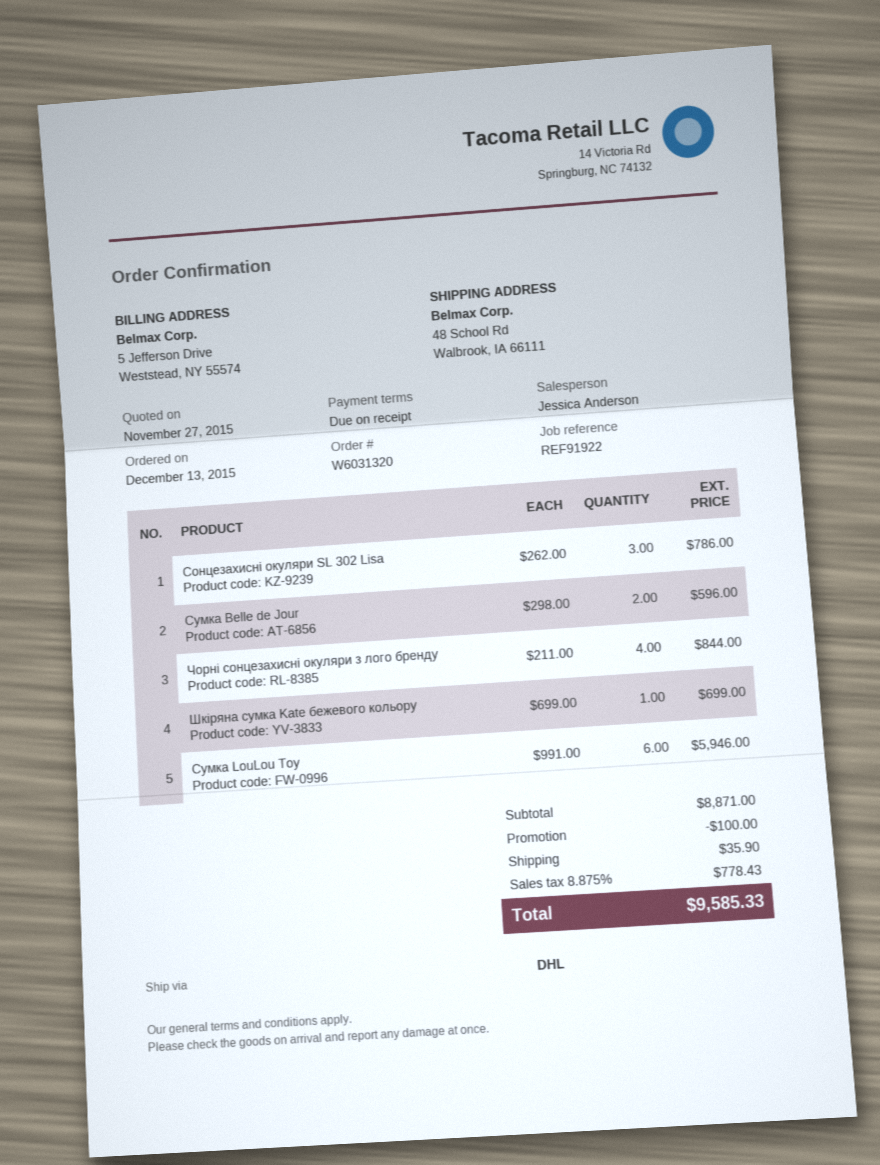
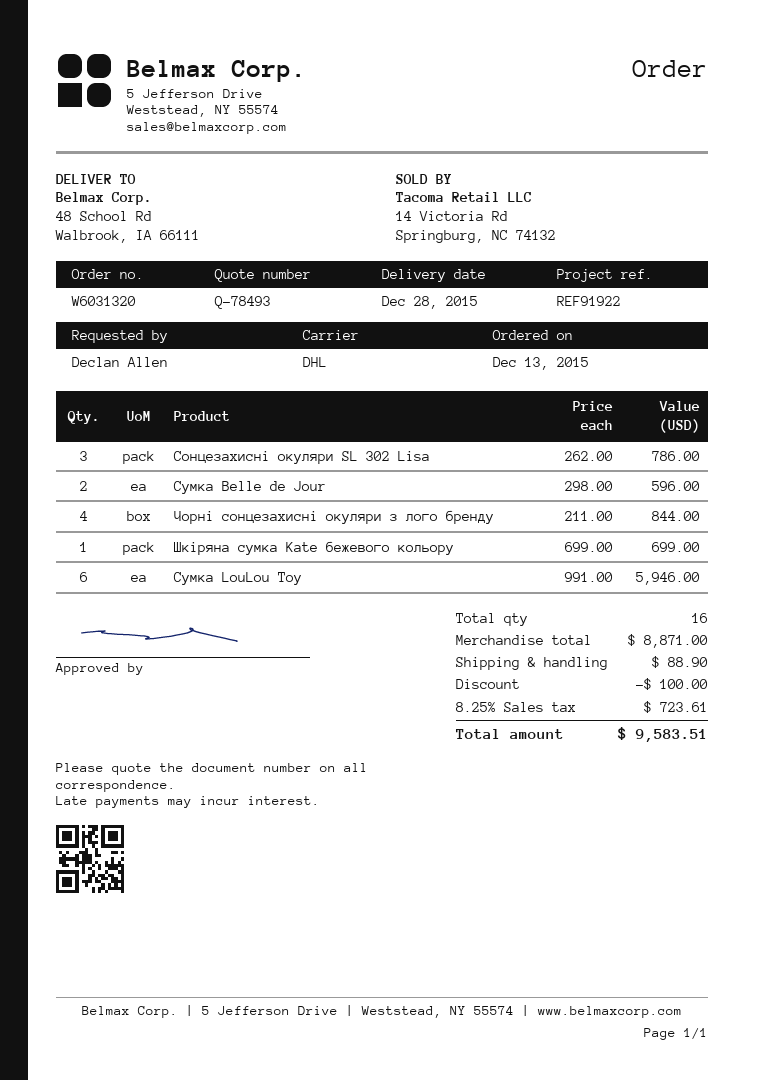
shipping: 35.90 -> 88.90
tax: 8.875% = 778.43 -> 8.25% = 723.61
total: 9585.33 -> 9583.51

